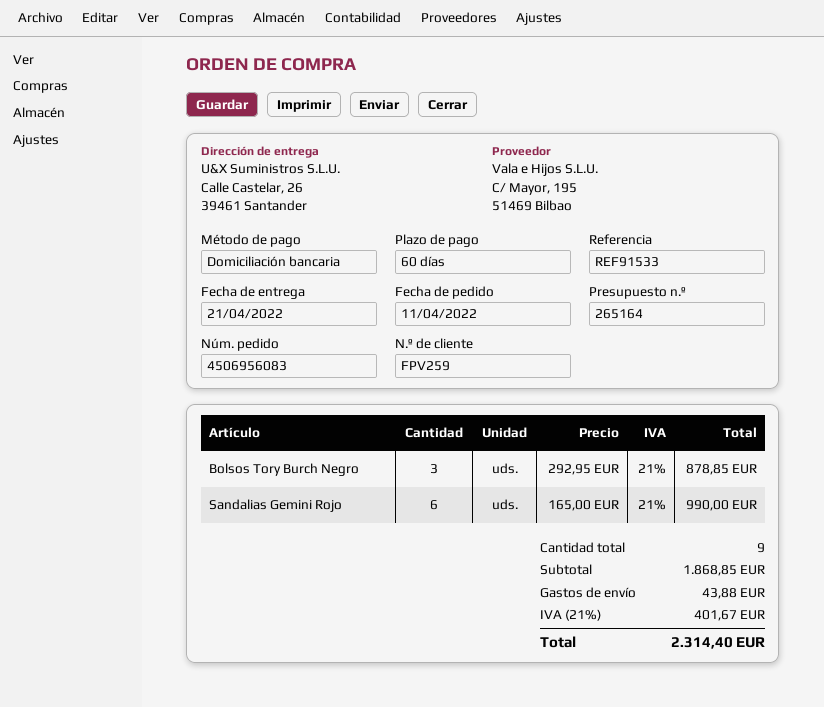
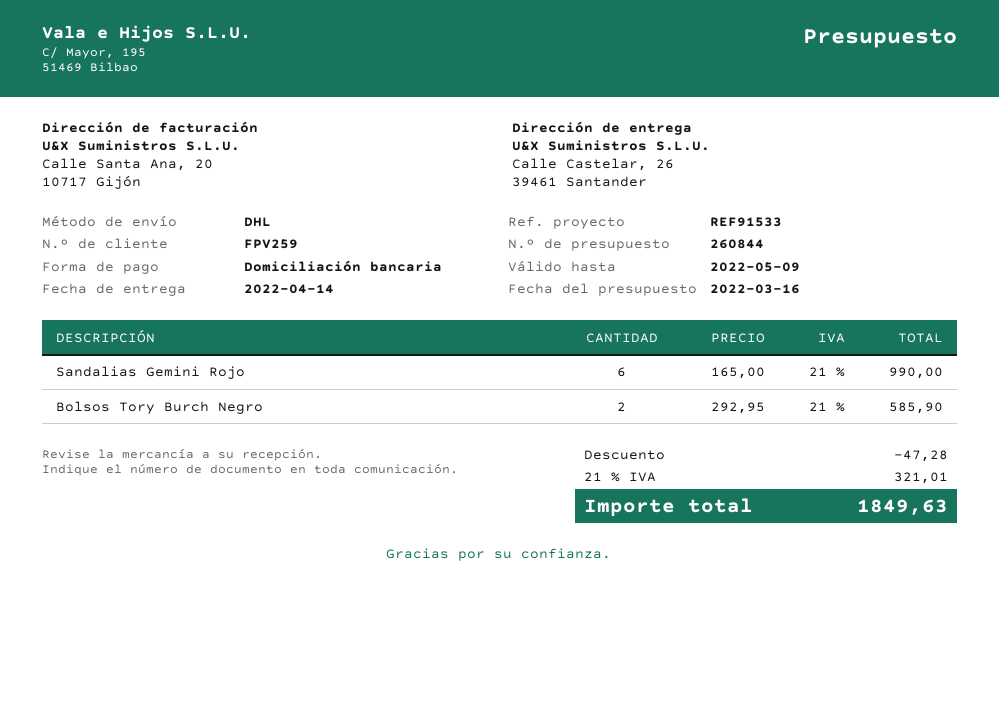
quote number: 265164 -> 260844
delivery date: 2022-04-21 -> 2022-04-14
Bolsos Tory Burch Negro: 3 x 292.95 = 878.85 -> 2 x 292.95 = 585.90
discount: none -> 47.28
shipping: 43.88 -> none
tax: 21% = 401.67 -> 21% = 321.01
total: 2314.40 -> 1849.63

